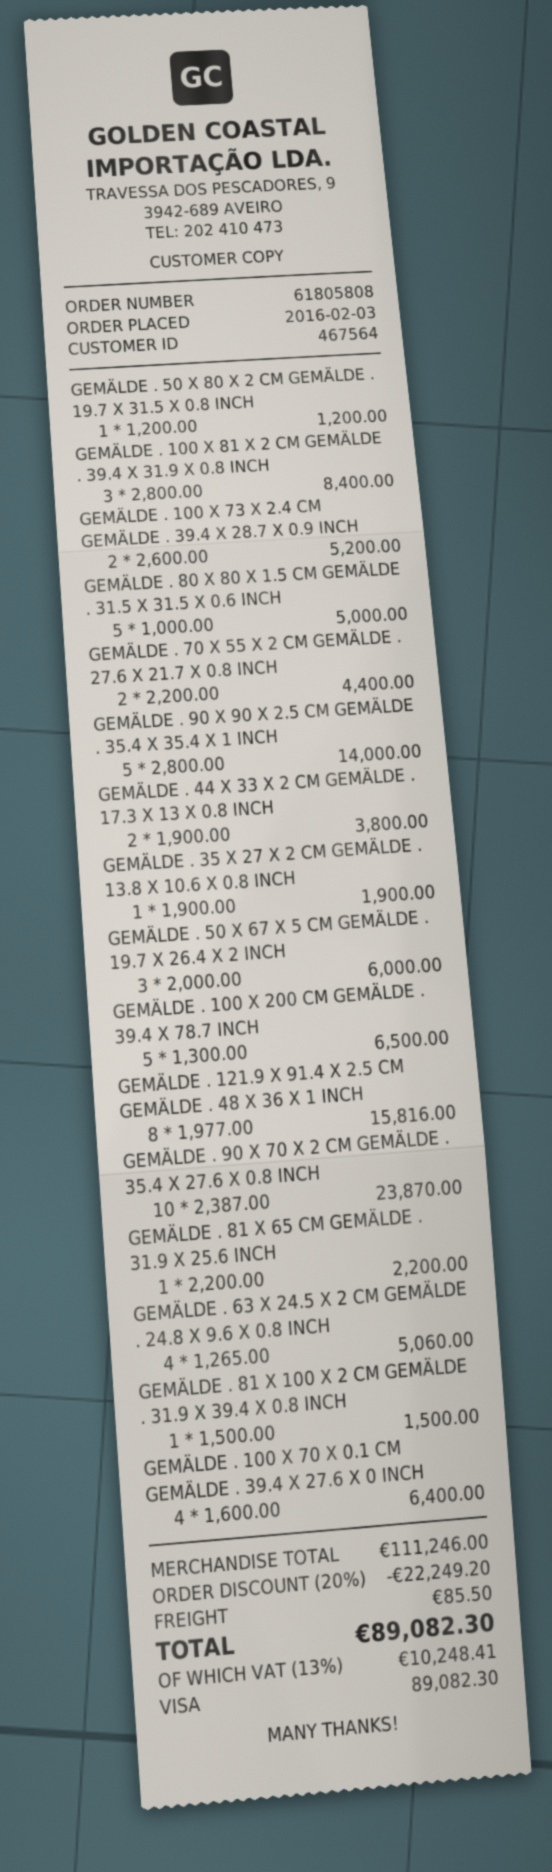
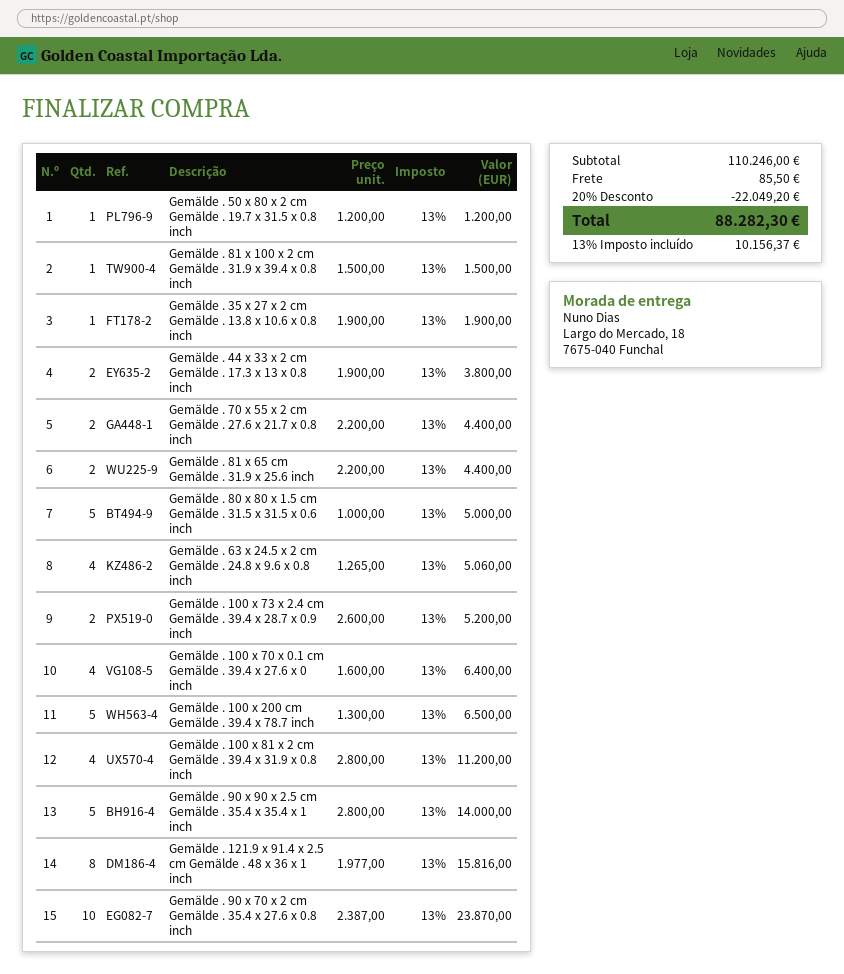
GEMÄLDE . 100 X 81 X 2 CM GEMÄLDE . 39.4 X 31.9 X 0.8 INCH: 3 x 2800.00 = 8400.00 -> 4 x 2800.00 = 11200.00
GEMÄLDE . 50 X 67 X 5 CM GEMÄLDE . 19.7 X 26.4 X 2 INCH: 3 x 2000.00 = 6000.00 -> none
GEMÄLDE . 81 X 65 CM GEMÄLDE . 31.9 X 25.6 INCH: 1 x 2200.00 = 2200.00 -> 2 x 2200.00 = 4400.00
subtotal: 111246.00 -> 110246.00
discount: 20% = 22249.20 -> 20% = 22049.20
tax: 13% = 10248.41 -> 13% = 10156.37
total: 89082.30 -> 88282.30

